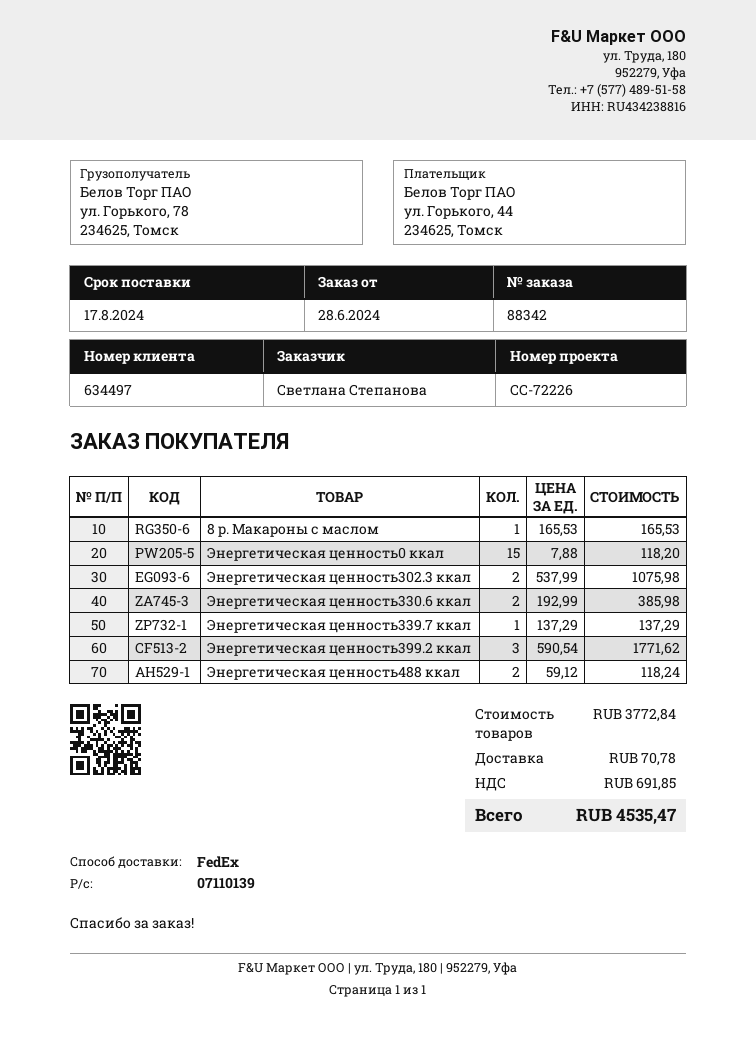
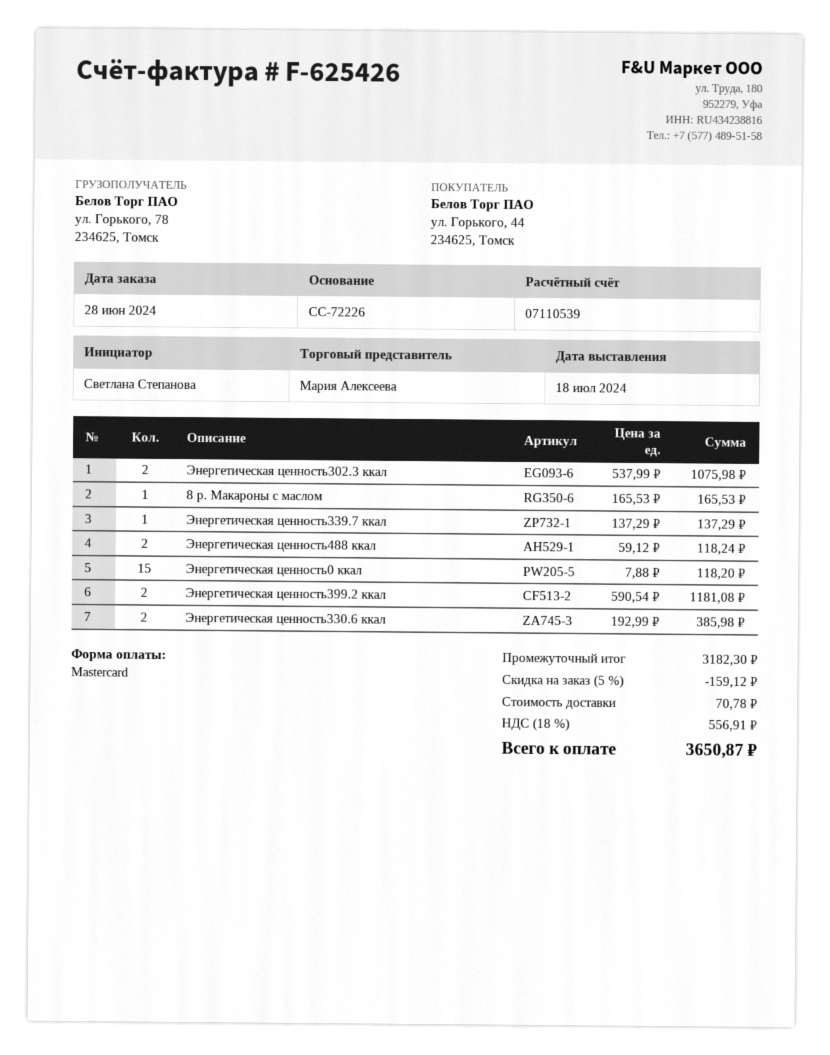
bank account: 07110139 -> 07110539
Энергетическая ценность399.2 ккал: 3 x 590.54 = 1771.62 -> 2 x 590.54 = 1181.08
subtotal: 3772.84 -> 3182.30
discount: none -> 5% = 159.12
tax: 691.85 -> 556.91
total: 4535.47 -> 3650.87

